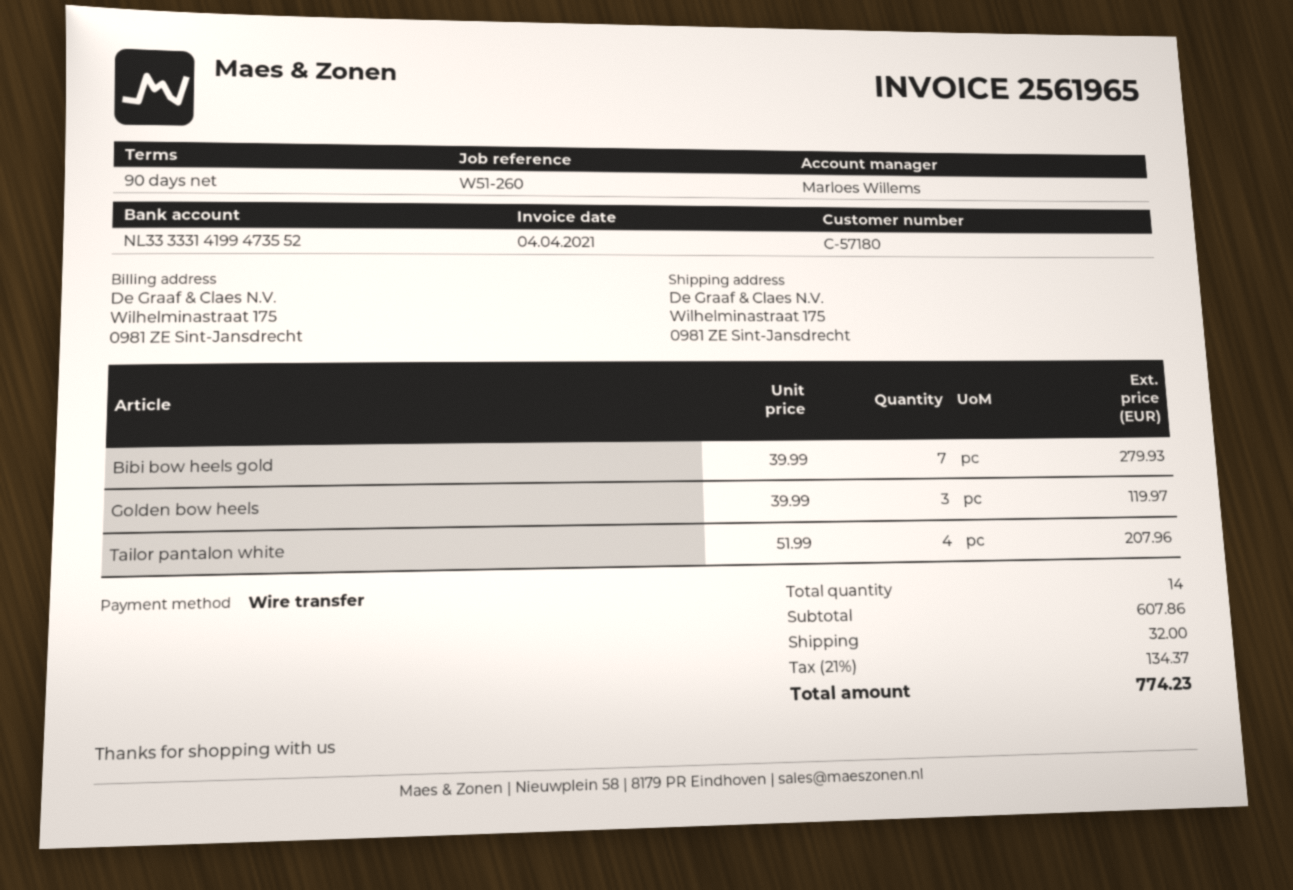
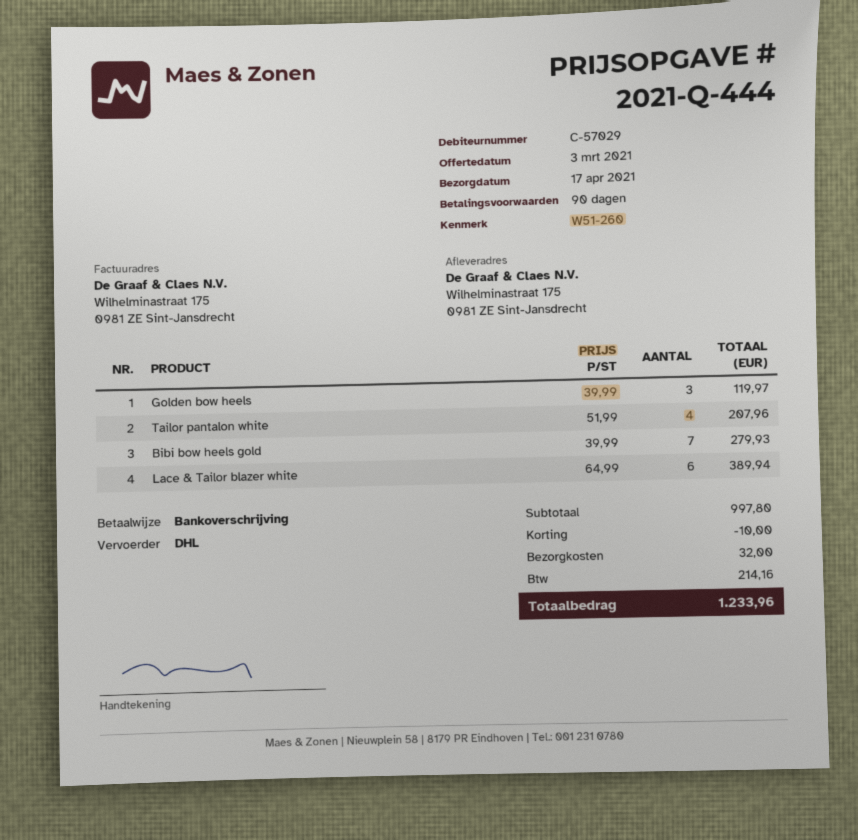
customer number: C-57180 -> C-57029
Lace & Tailor blazer white: none -> 6 x 64.99 = 389.94
subtotal: 607.86 -> 997.80
discount: none -> 10.00
tax: 134.37 -> 214.16
total: 774.23 -> 1233.96

